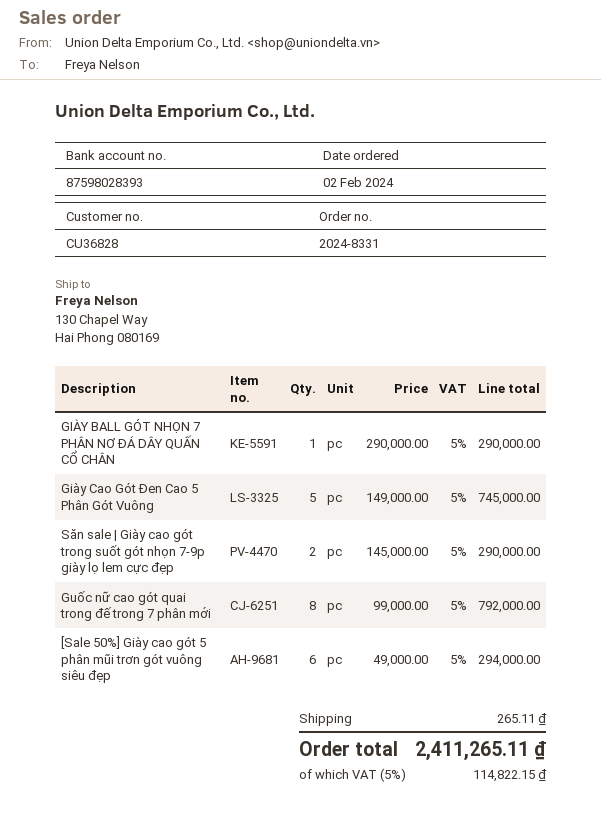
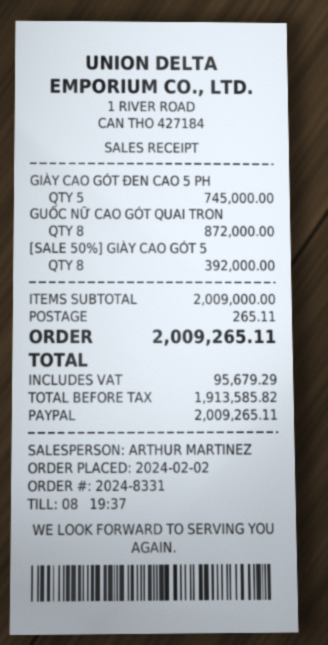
GIÀY BALL GÓT NHỌN 7 PHÂN NƠ ĐÁ DÂY QUẤN CỔ CHÂN: 1 for 290000.00 -> none
Săn sale | Giày cao gót trong suốt gót nhọn 7-9p giày lọ lem cực đẹp: 2 for 290000.00 -> none
Guốc nữ cao gót quai trong đế trong 7 phân mới: 8 for 792000.00 -> 8 for 872000.00
[Sale 50%] Giày cao gót 5 phân mũi trơn gót vuông siêu đẹp: 6 for 294000.00 -> 8 for 392000.00
tax: 114822.15 -> 95679.29
total: 2411265.11 -> 2009265.11

